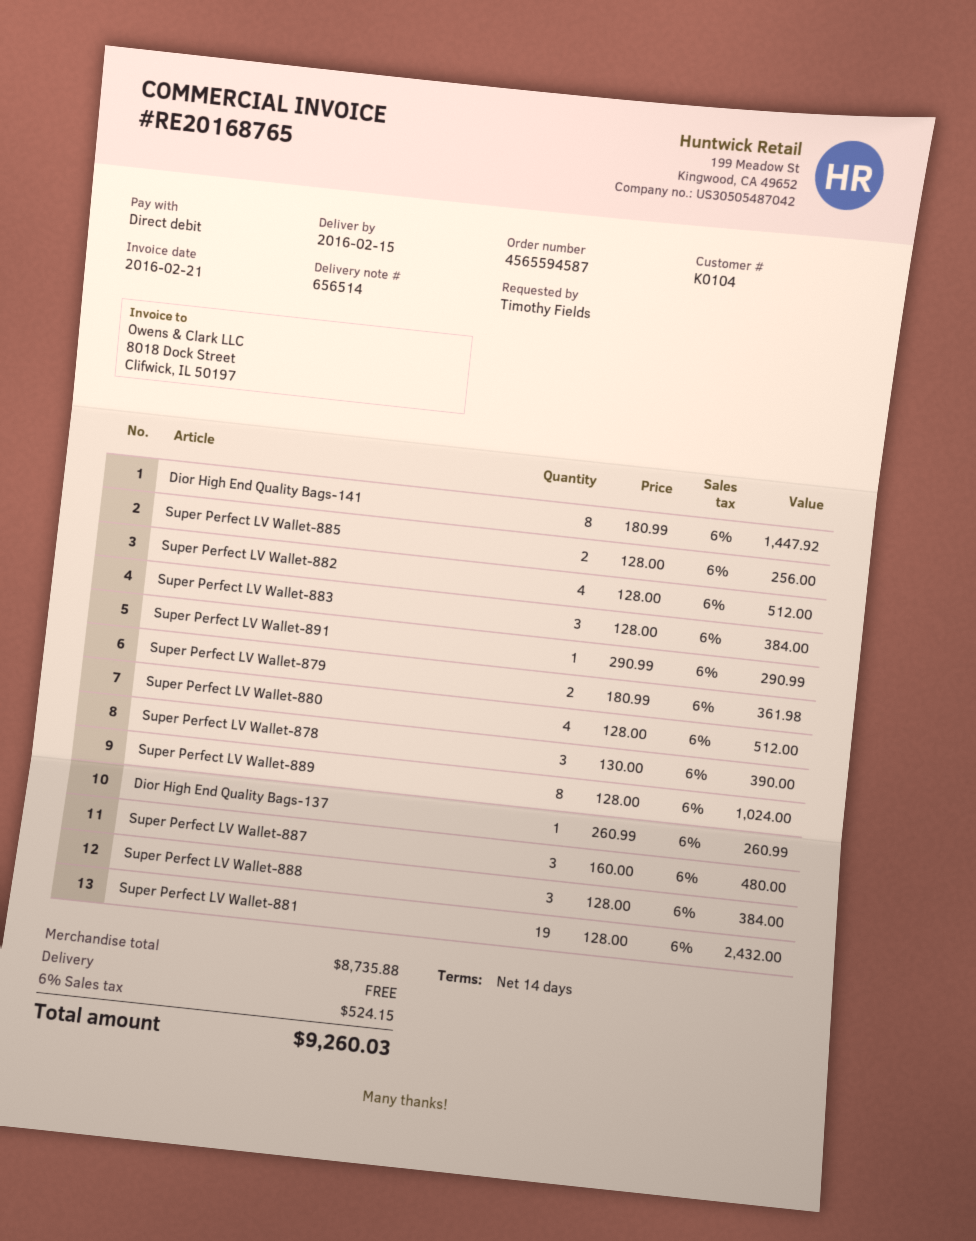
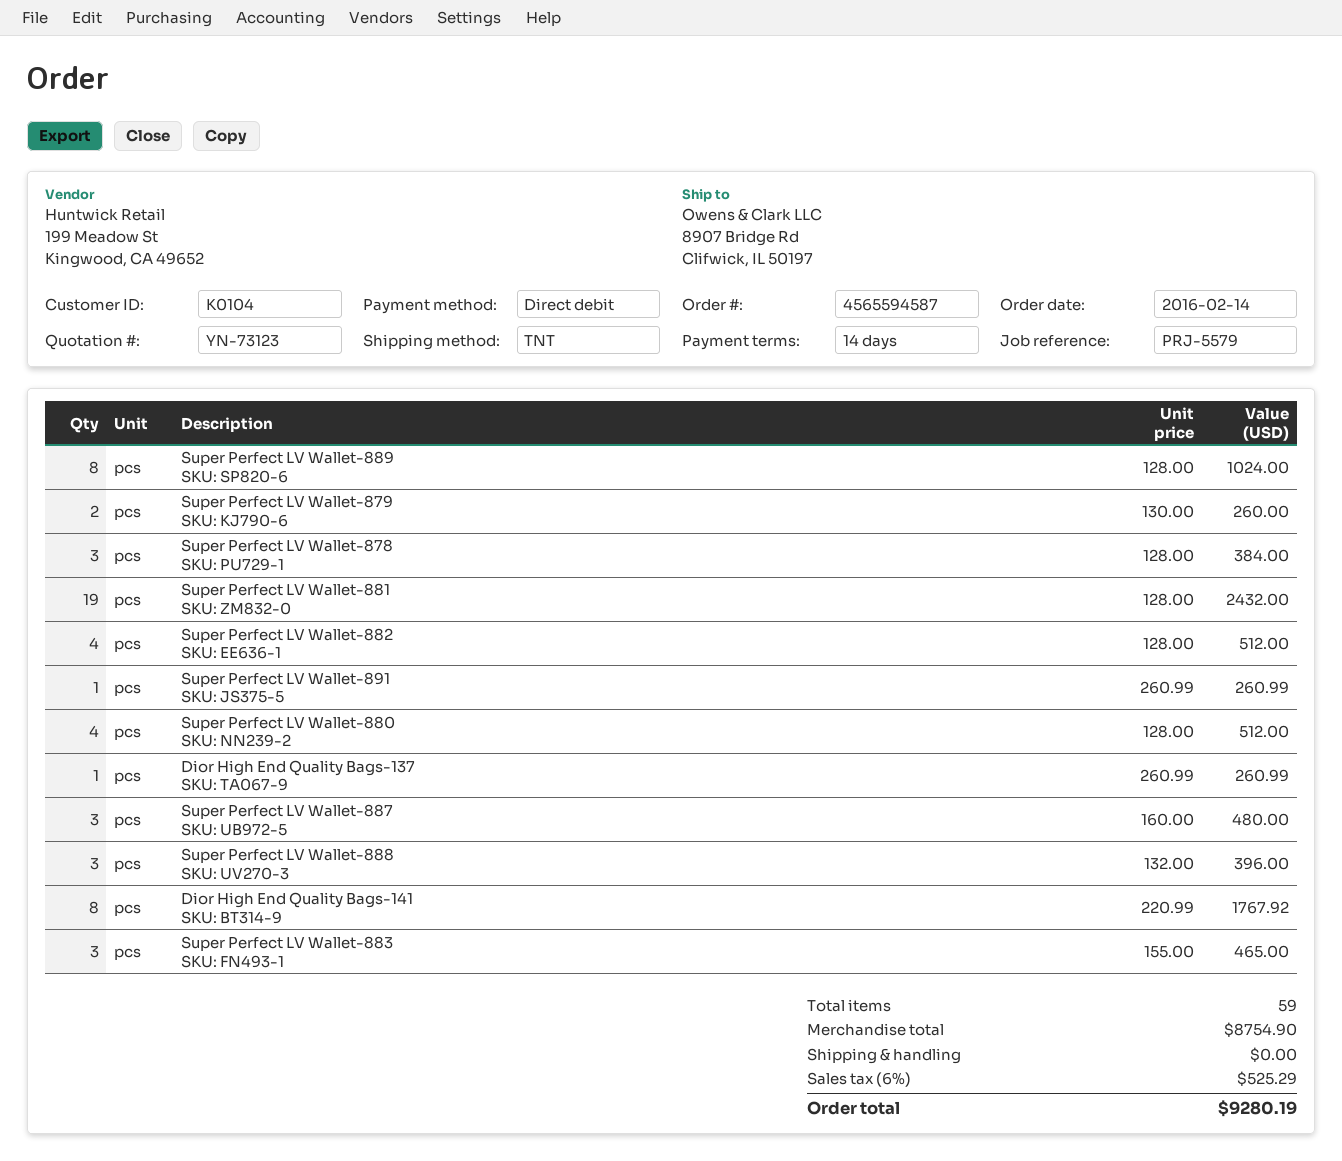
Dior High End Quality Bags-141: 8 x 180.99 = 1447.92 -> 8 x 220.99 = 1767.92
Super Perfect LV Wallet-885: 2 x 128.00 = 256.00 -> none
Super Perfect LV Wallet-883: 3 x 128.00 = 384.00 -> 3 x 155.00 = 465.00
Super Perfect LV Wallet-891: 1 x 290.99 = 290.99 -> 1 x 260.99 = 260.99
Super Perfect LV Wallet-879: 2 x 180.99 = 361.98 -> 2 x 130.00 = 260.00
Super Perfect LV Wallet-878: 3 x 130.00 = 390.00 -> 3 x 128.00 = 384.00
Super Perfect LV Wallet-888: 3 x 128.00 = 384.00 -> 3 x 132.00 = 396.00
subtotal: 8735.88 -> 8754.90
tax: 6% = 524.15 -> 6% = 525.29
total: 9260.03 -> 9280.19

